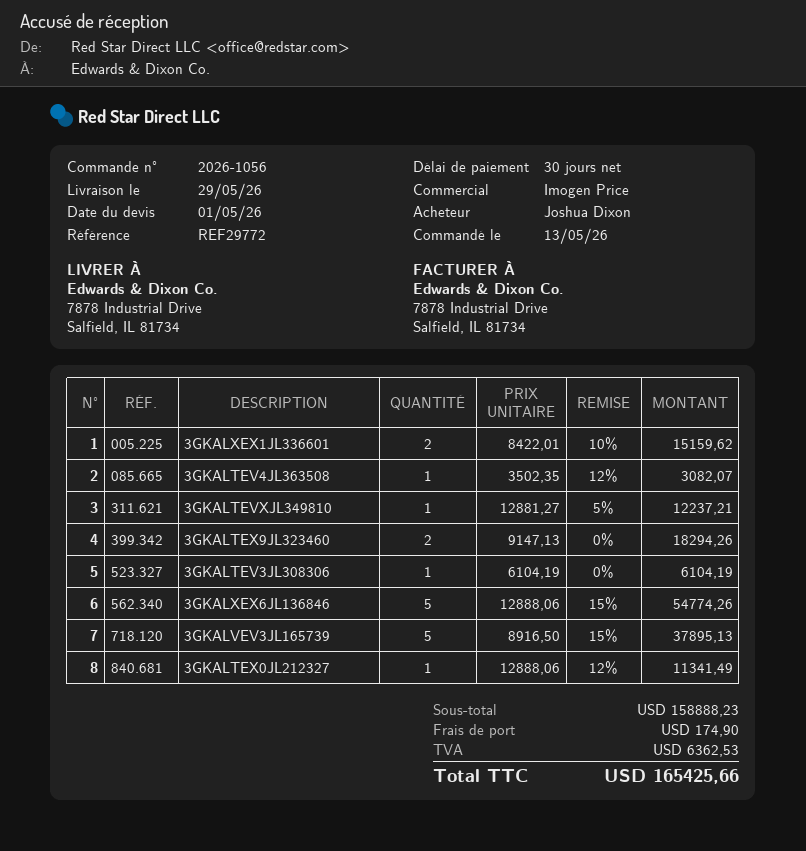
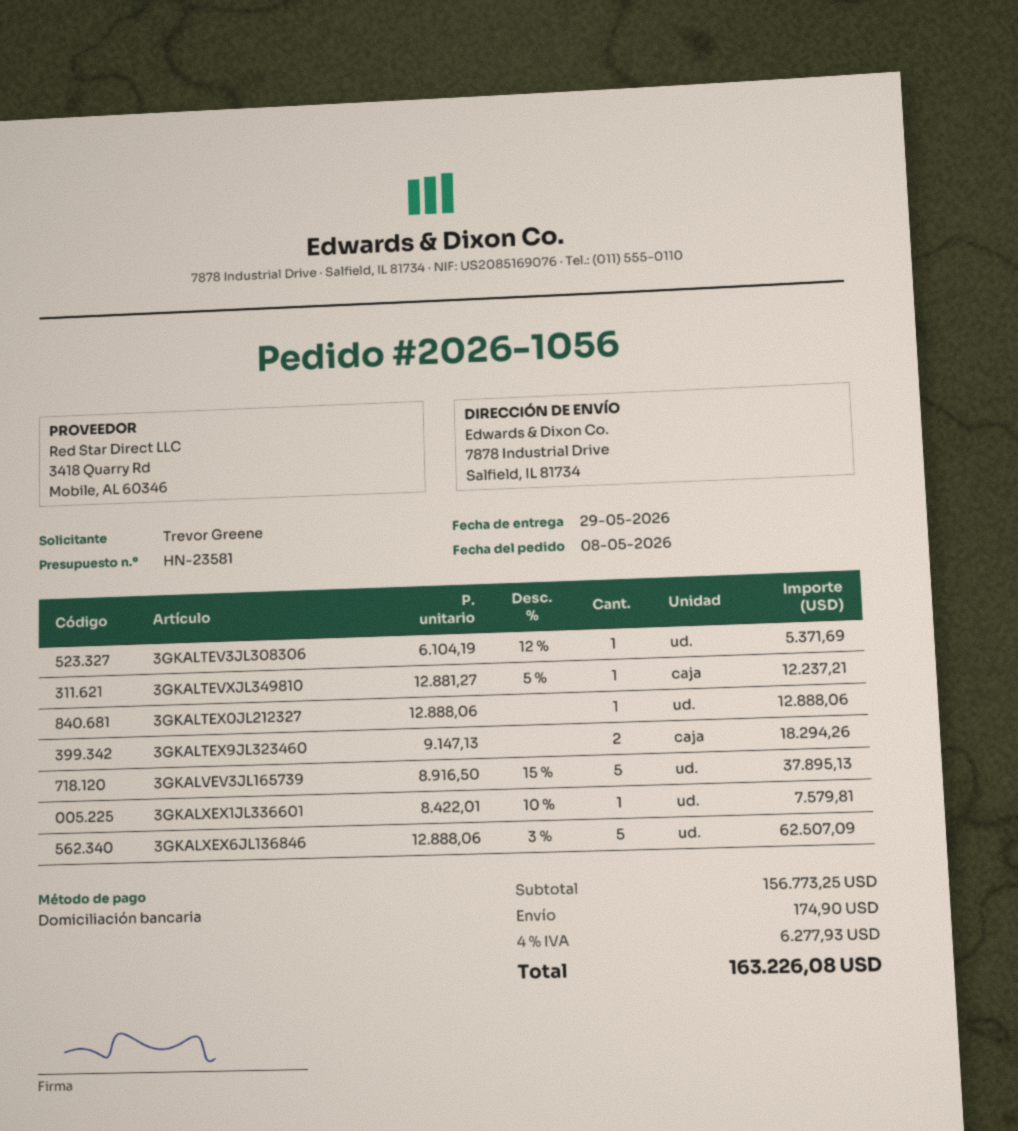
order date: 2026-05-13 -> 2026-05-08
ordered by: Joshua Dixon -> Trevor Greene
3GKALXEX1JL336601: 2 x 8422.01 - 10% = 15159.62 -> 1 x 8422.01 - 10% = 7579.81
3GKALTEV4JL363508: 1 x 3502.35 - 12% = 3082.07 -> none
3GKALTEV3JL308306: 1 x 6104.19 = 6104.19 -> 1 x 6104.19 - 12% = 5371.69
3GKALXEX6JL136846: 5 x 12888.06 - 15% = 54774.26 -> 5 x 12888.06 - 3% = 62507.09
3GKALTEX0JL212327: 1 x 12888.06 - 12% = 11341.49 -> 1 x 12888.06 = 12888.06
subtotal: 158888.23 -> 156773.25
tax: 6362.53 -> 6277.93
total: 165425.66 -> 163226.08

